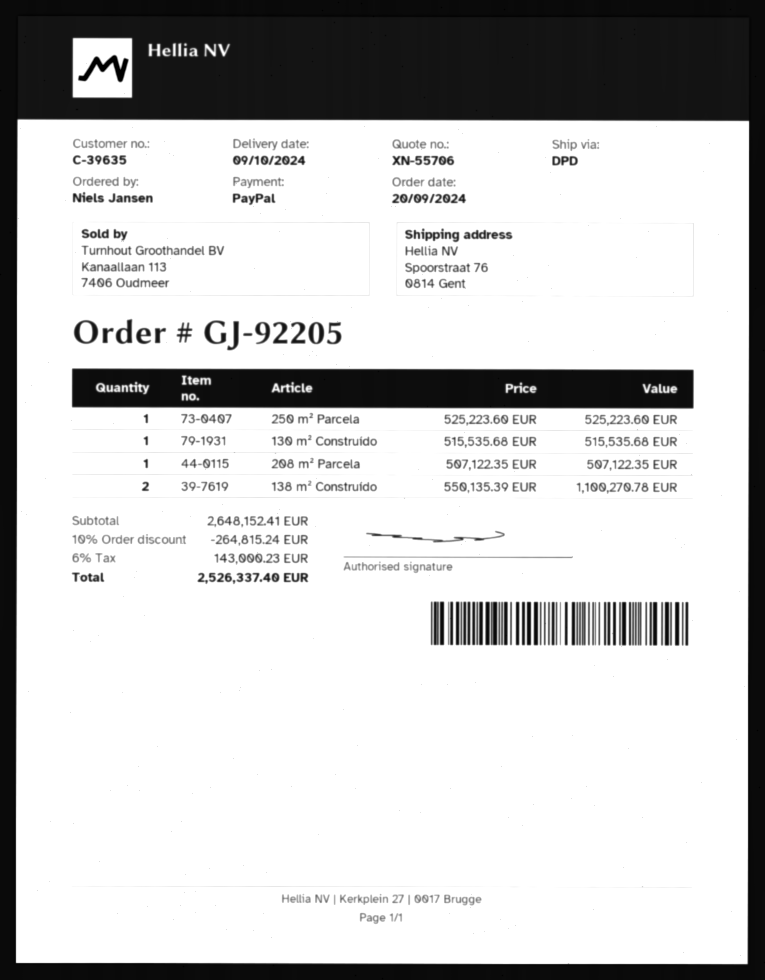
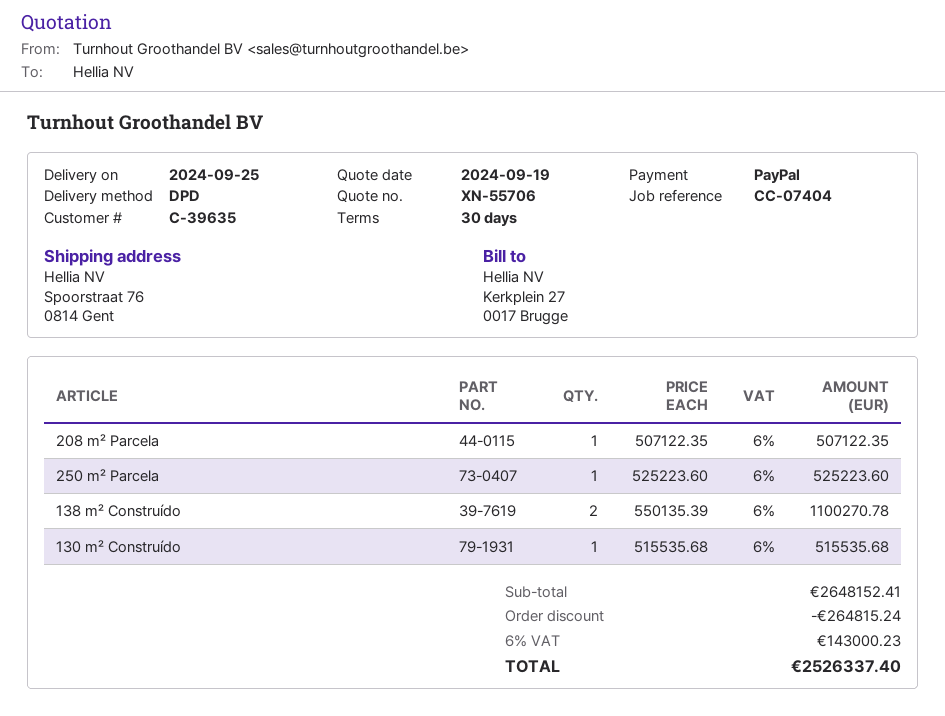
delivery date: 2024-10-09 -> 2024-09-25

